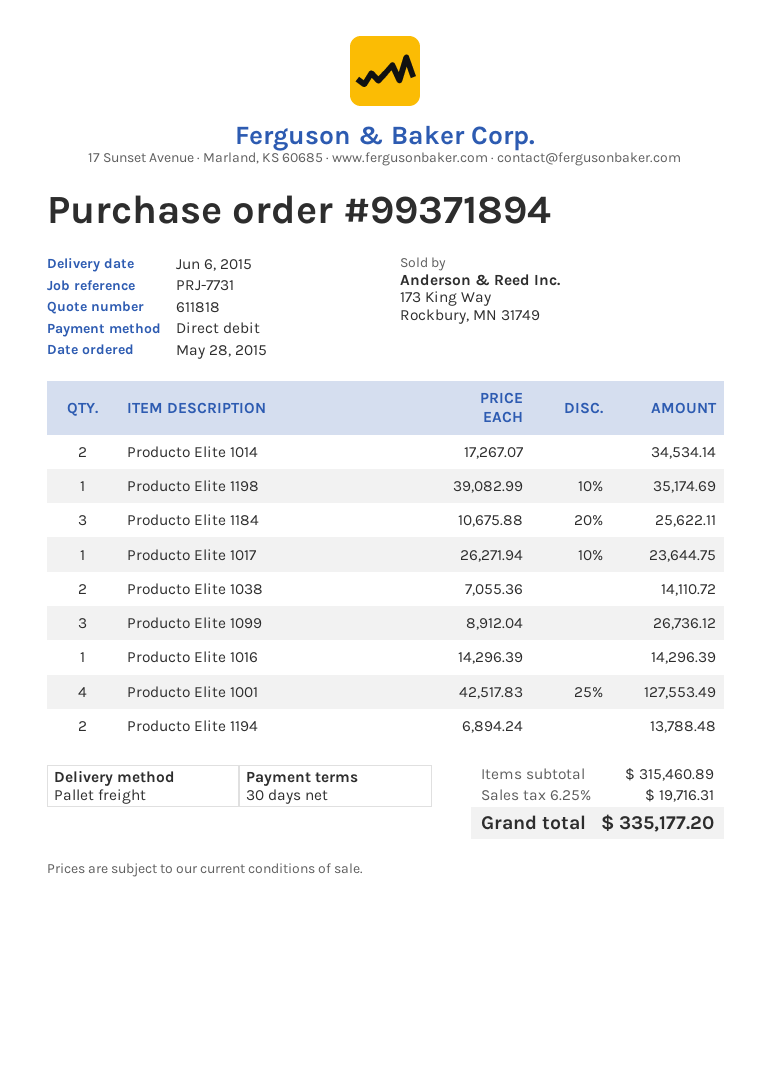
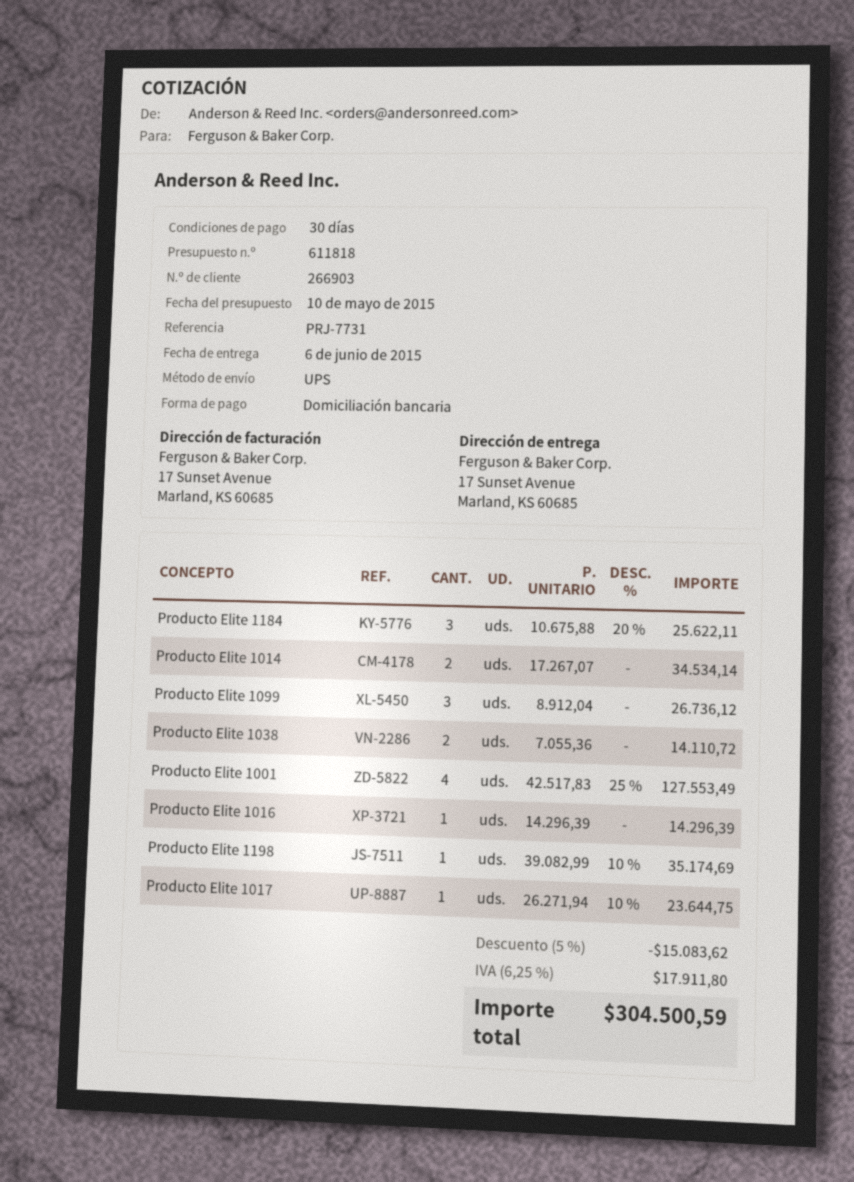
shipping method: pallet freight -> UPS
Producto Elite 1194: 2 x 6894.24 = 13788.48 -> none
discount: none -> 5% = 15083.62
tax: 6.25% = 19716.31 -> 6.25% = 17911.80
total: 335177.20 -> 304500.59

